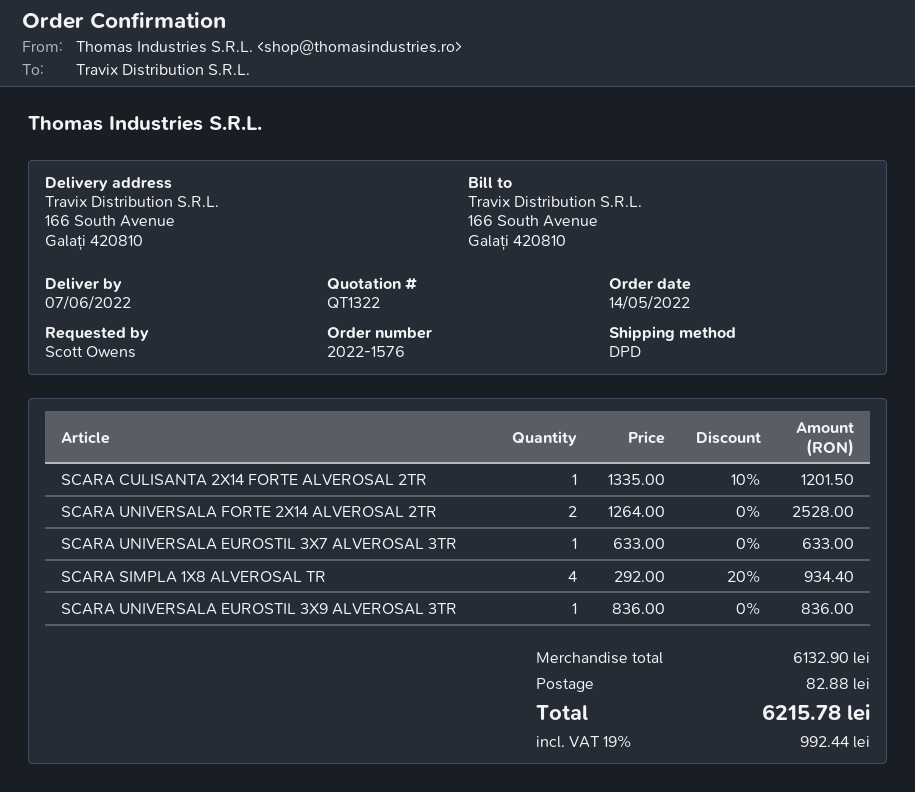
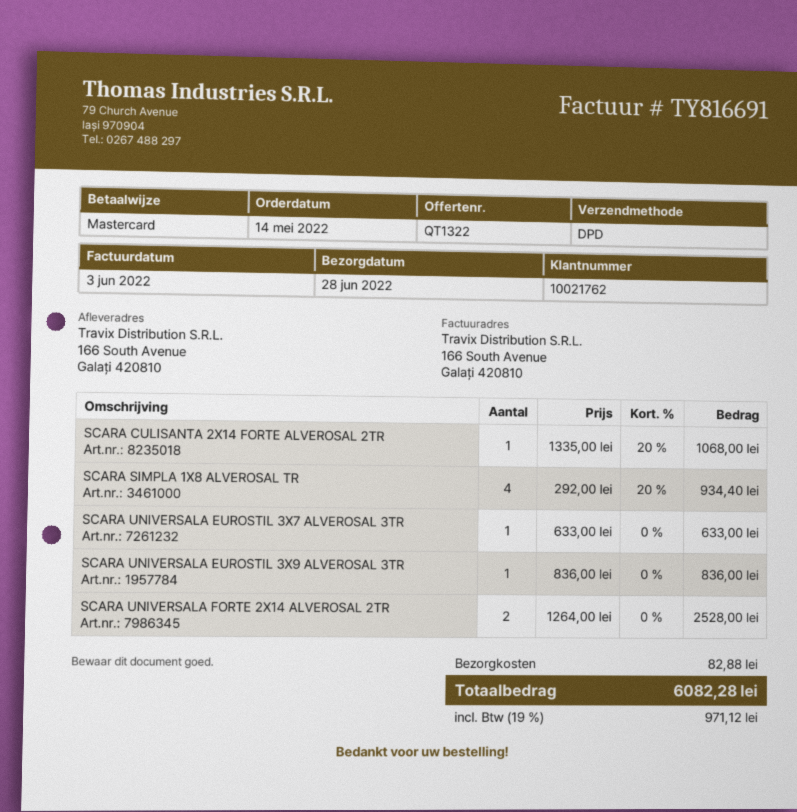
delivery date: 2022-06-07 -> 2022-06-28
SCARA CULISANTA 2X14 FORTE ALVEROSAL 2TR: 1 x 1335.00 - 10% = 1201.50 -> 1 x 1335.00 - 20% = 1068.00
tax: 19% = 992.44 -> 19% = 971.12
total: 6215.78 -> 6082.28

